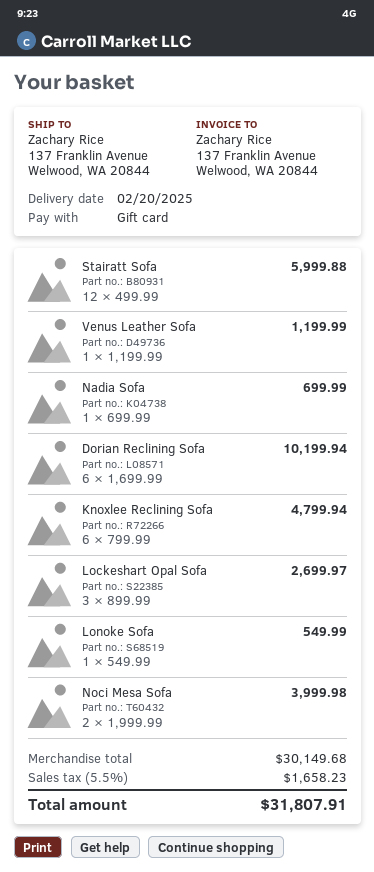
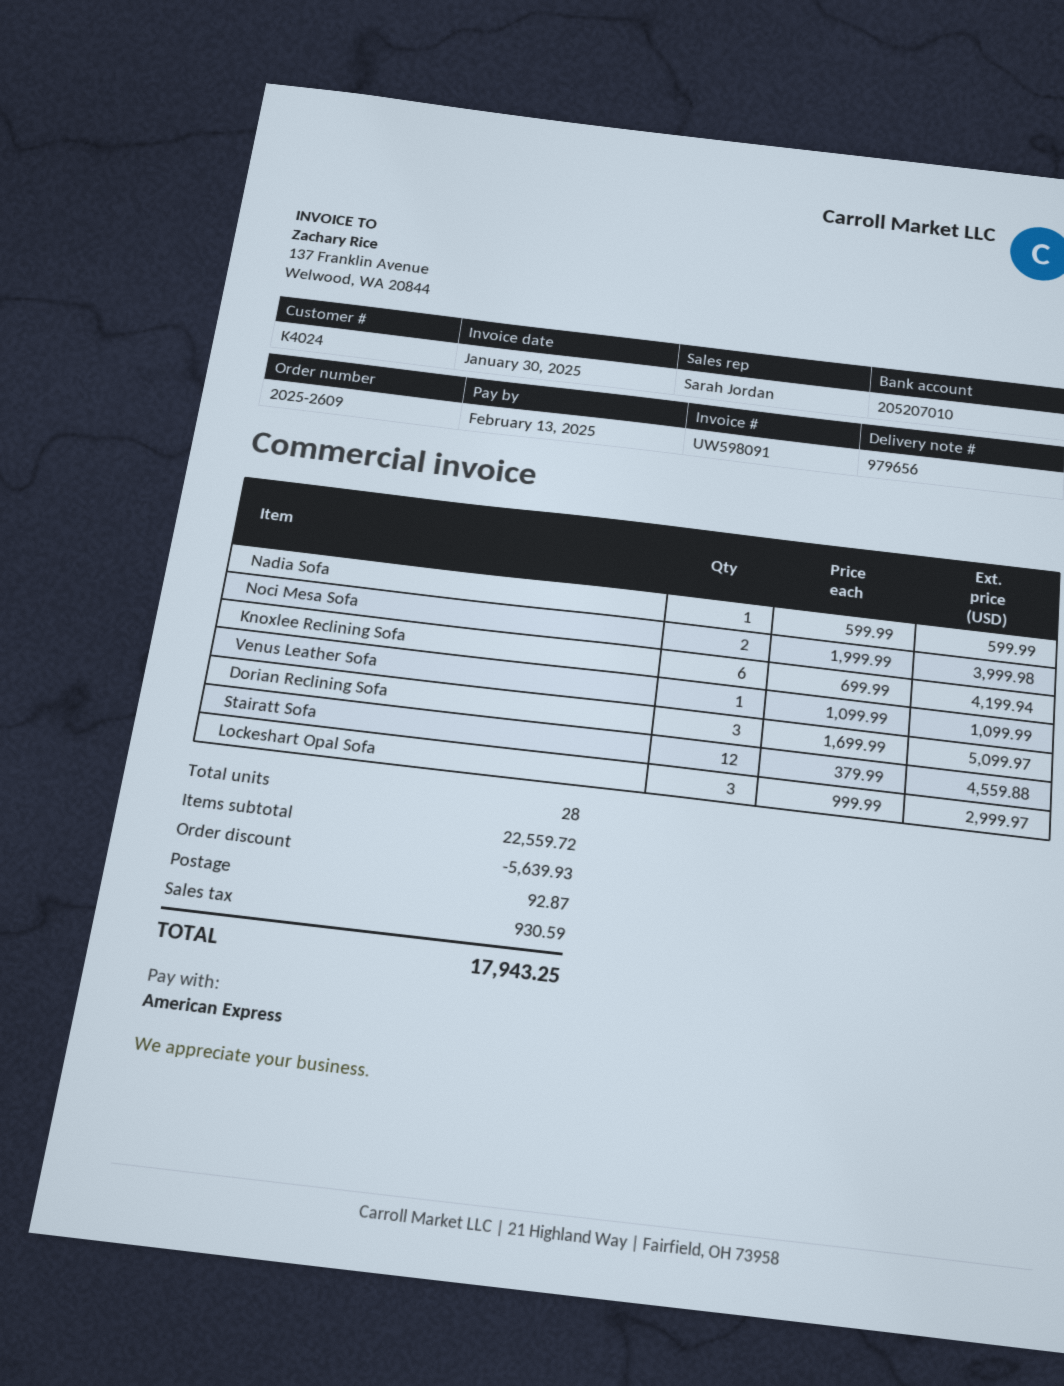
payment method: gift card -> American Express
Stairatt Sofa: 12 x 499.99 = 5999.88 -> 12 x 379.99 = 4559.88
Venus Leather Sofa: 1 x 1199.99 = 1199.99 -> 1 x 1099.99 = 1099.99
Nadia Sofa: 1 x 699.99 = 699.99 -> 1 x 599.99 = 599.99
Dorian Reclining Sofa: 6 x 1699.99 = 10199.94 -> 3 x 1699.99 = 5099.97
Knoxlee Reclining Sofa: 6 x 799.99 = 4799.94 -> 6 x 699.99 = 4199.94
Lockeshart Opal Sofa: 3 x 899.99 = 2699.97 -> 3 x 999.99 = 2999.97
Lonoke Sofa: 1 x 549.99 = 549.99 -> none
subtotal: 30149.68 -> 22559.72
discount: none -> 5639.93
shipping: none -> 92.87
tax: 1658.23 -> 930.59
total: 31807.91 -> 17943.25

